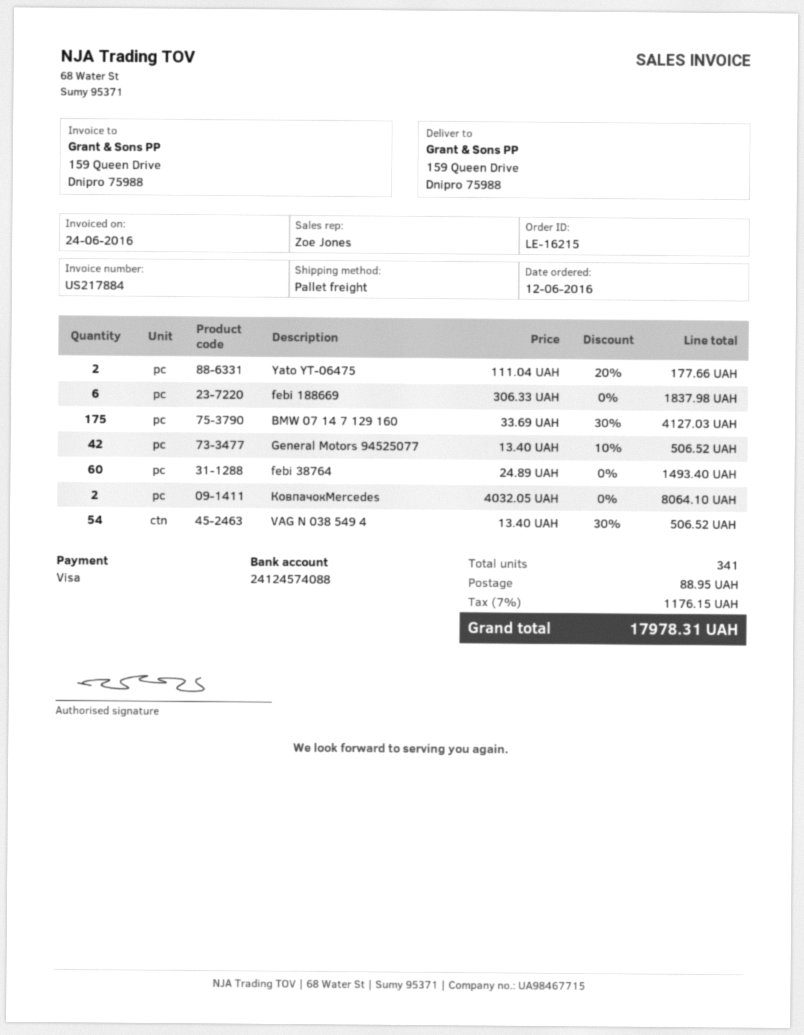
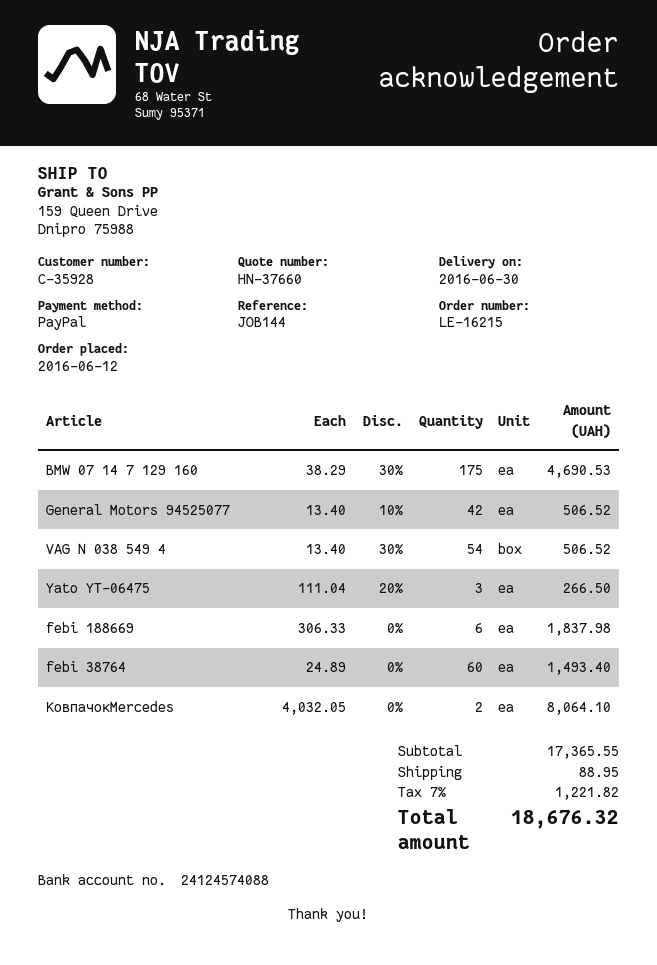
payment method: Visa -> PayPal
Yato YT-06475: 2 x 111.04 - 20% = 177.66 -> 3 x 111.04 - 20% = 266.50
BMW 07 14 7 129 160: 175 x 33.69 - 30% = 4127.03 -> 175 x 38.29 - 30% = 4690.53
tax: 7% = 1176.15 -> 7% = 1221.82
total: 17978.31 -> 18676.32

